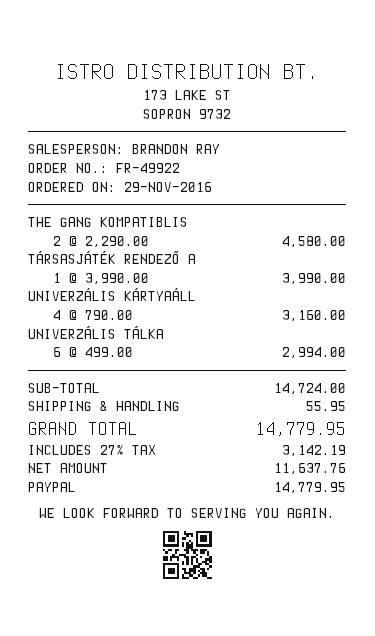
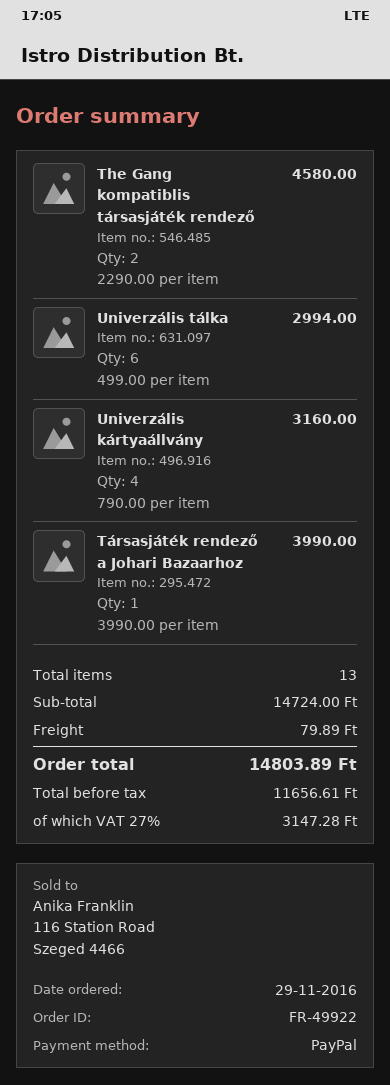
shipping: 55.95 -> 79.89
net: 11637.76 -> 11656.61
tax: 27% = 3142.19 -> 27% = 3147.28
total: 14779.95 -> 14803.89

